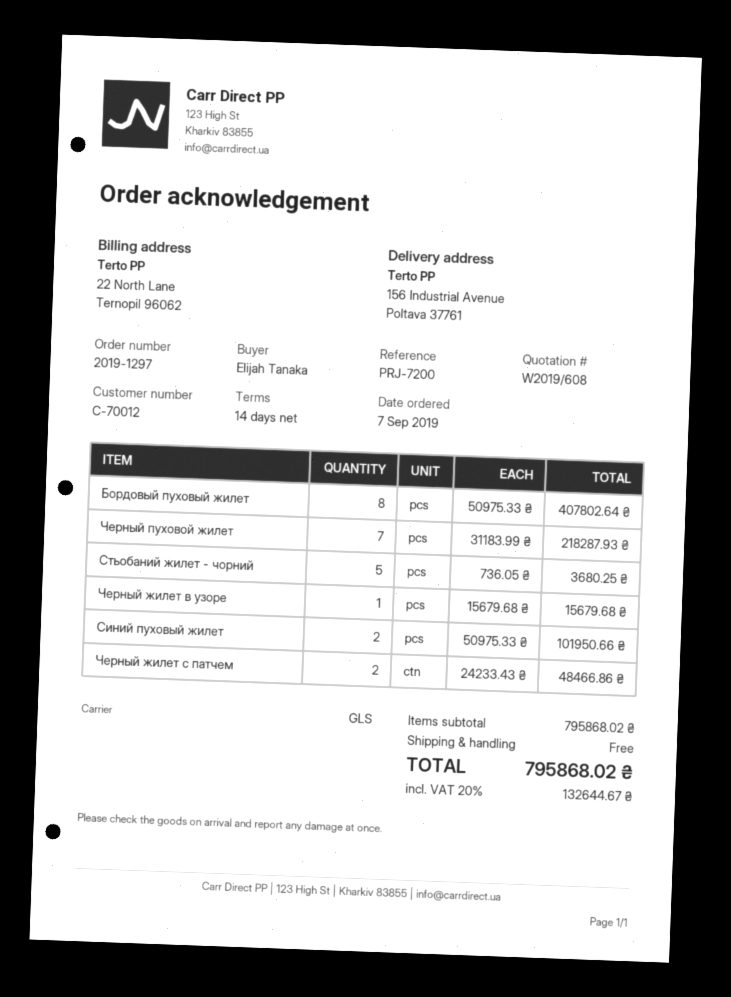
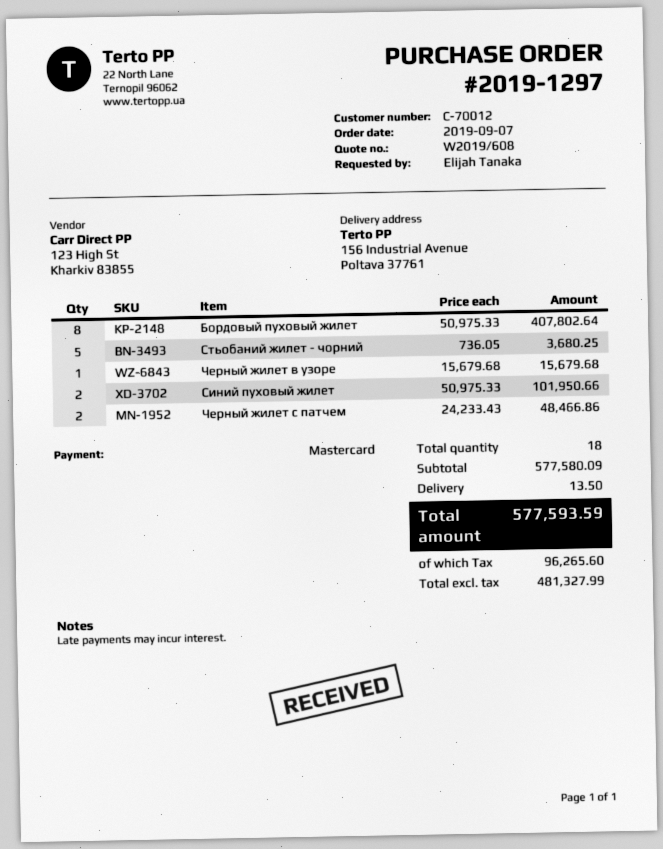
Черный пуховой жилет: 7 x 31183.99 = 218287.93 -> none
subtotal: 795868.02 -> 577580.09
shipping: 0.00 -> 13.50
tax: 132644.67 -> 96265.60
total: 795868.02 -> 577593.59

